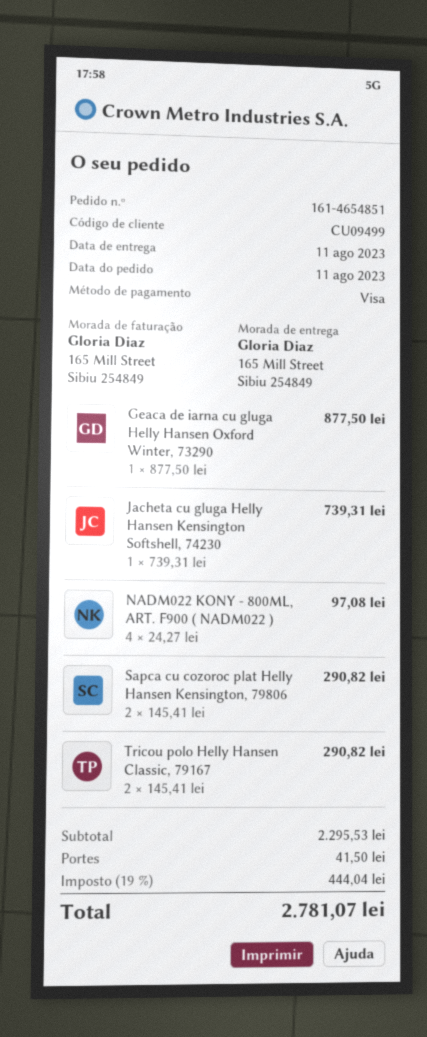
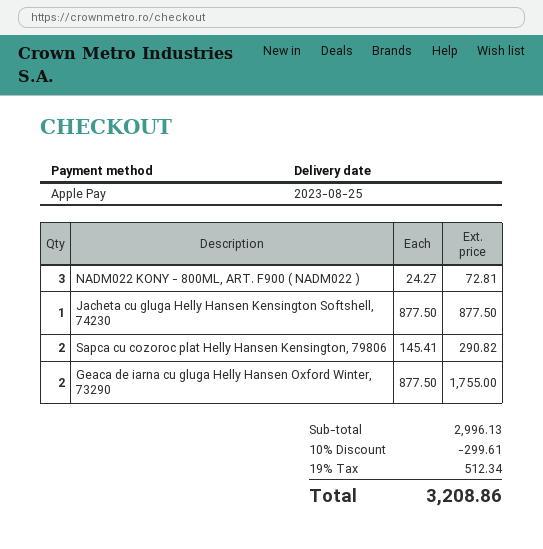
delivery date: 2023-08-11 -> 2023-08-25
payment method: Visa -> Apple Pay
Geaca de iarna cu gluga Helly Hansen Oxford Winter, 73290: 1 x 877.50 = 877.50 -> 2 x 877.50 = 1755.00
Jacheta cu gluga Helly Hansen Kensington Softshell, 74230: 1 x 739.31 = 739.31 -> 1 x 877.50 = 877.50
NADM022 KONY - 800ML, ART. F900 ( NADM022 ): 4 x 24.27 = 97.08 -> 3 x 24.27 = 72.81
Tricou polo Helly Hansen Classic, 79167: 2 x 145.41 = 290.82 -> none
subtotal: 2295.53 -> 2996.13
discount: none -> 10% = 299.61
shipping: 41.50 -> none
tax: 19% = 444.04 -> 19% = 512.34
total: 2781.07 -> 3208.86

